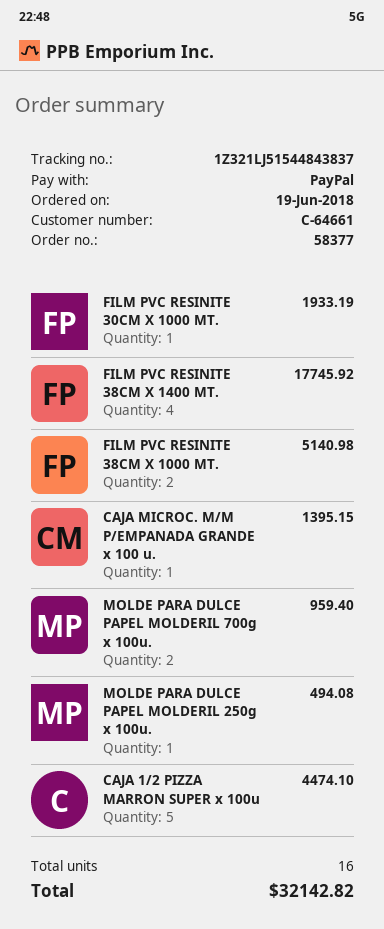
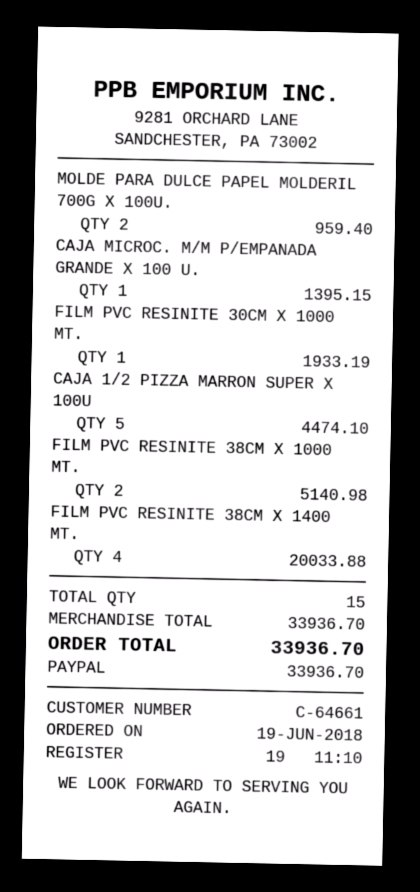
FILM PVC RESINITE 38CM X 1400 MT.: 4 for 17745.92 -> 4 for 20033.88
MOLDE PARA DULCE PAPEL MOLDERIL 250g x 100u.: 1 for 494.08 -> none
total quantity: 16 -> 15
total: 32142.82 -> 33936.70

